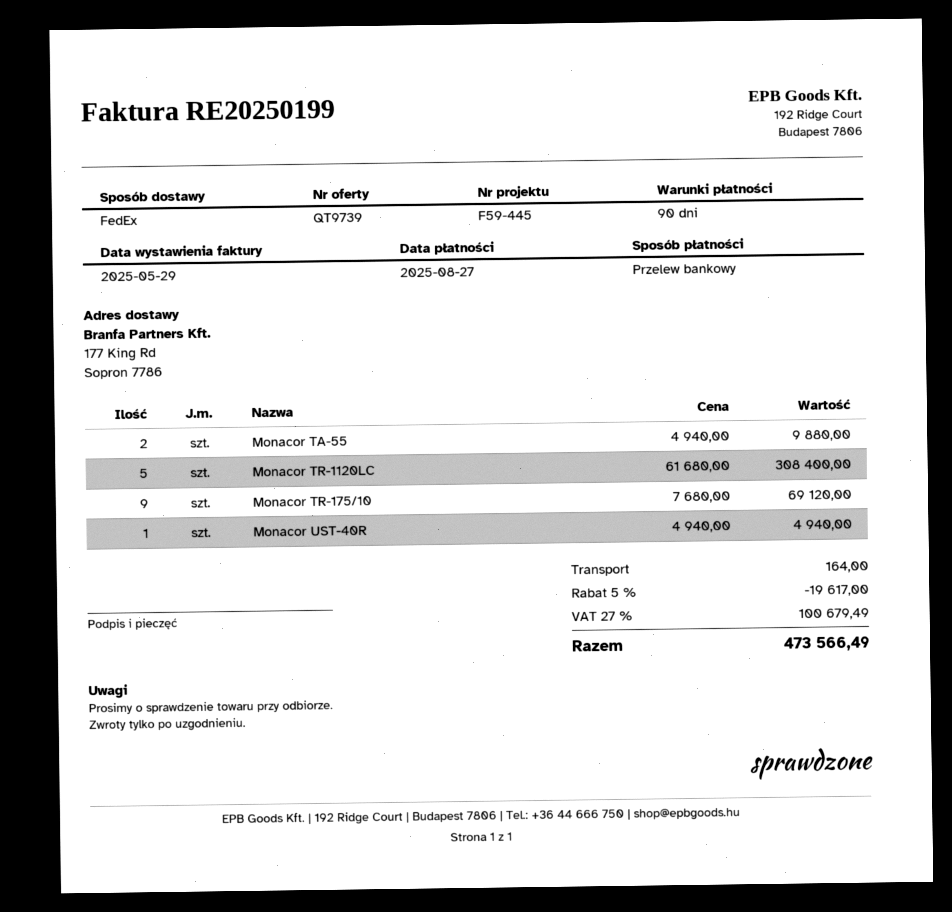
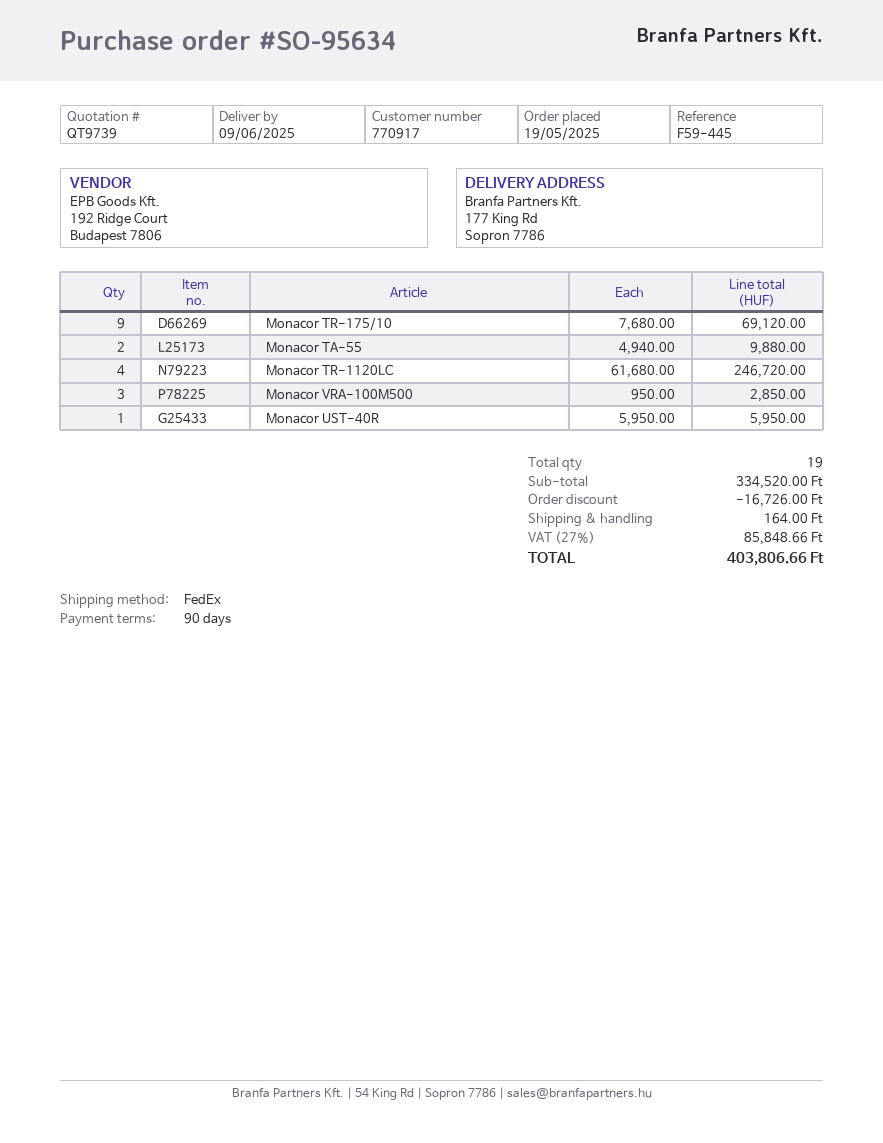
Monacor TR-1120LC: 5 x 61680.00 = 308400.00 -> 4 x 61680.00 = 246720.00
Monacor UST-40R: 1 x 4940.00 = 4940.00 -> 1 x 5950.00 = 5950.00
Monacor VRA-100M500: none -> 3 x 950.00 = 2850.00
discount: 19617.00 -> 16726.00
tax: 27% = 100679.49 -> 27% = 85848.66
total: 473566.49 -> 403806.66

